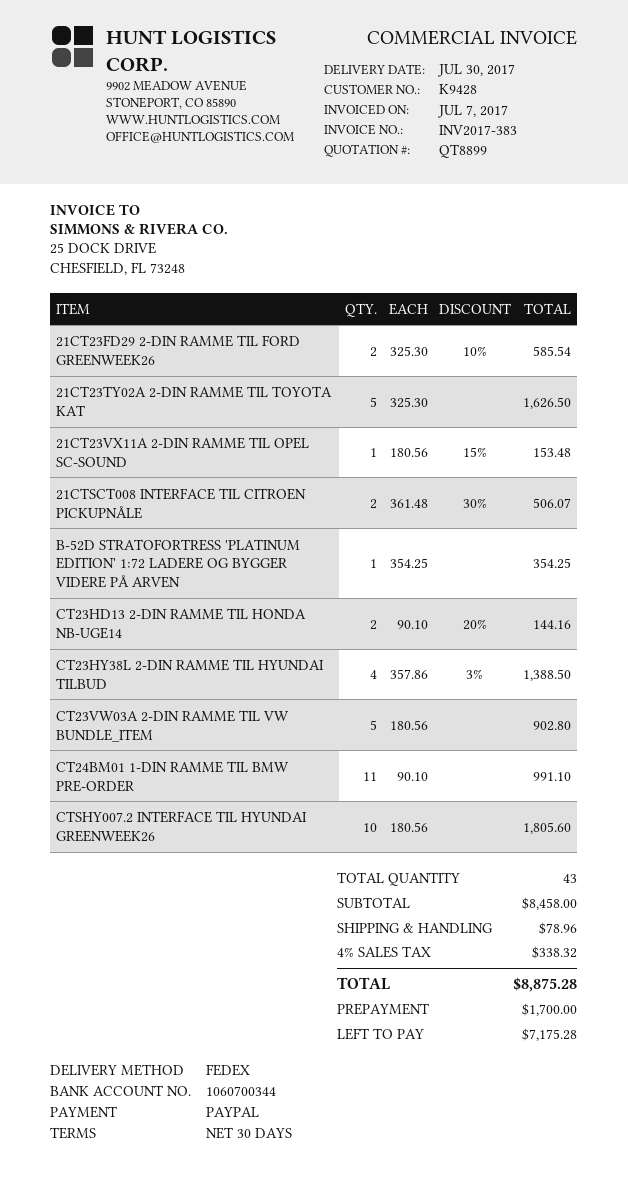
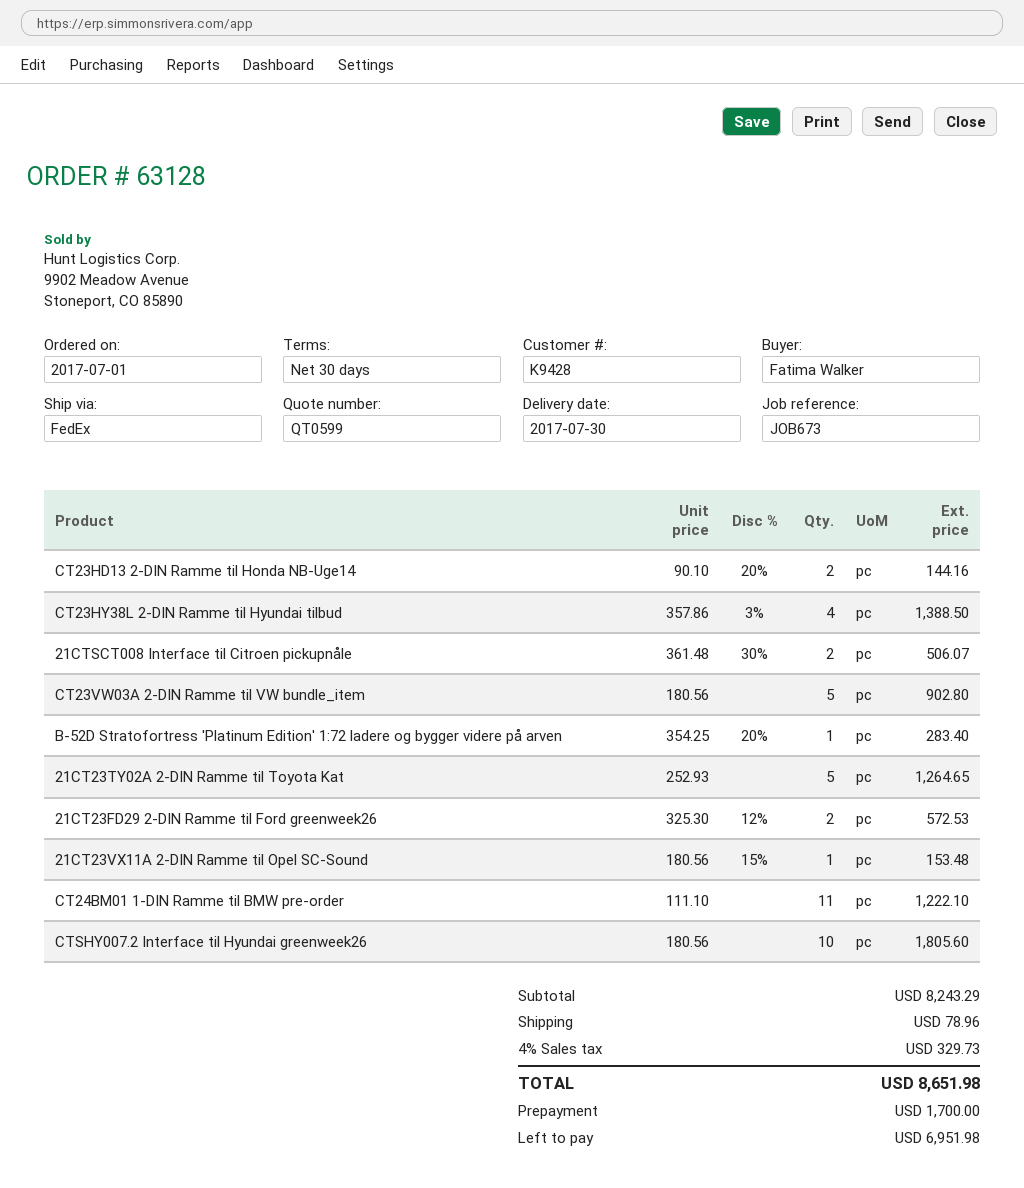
quote number: QT8899 -> QT0599
21CT23FD29 2-DIN RAMME TIL FORD GREENWEEK26: 2 x 325.30 - 10% = 585.54 -> 2 x 325.30 - 12% = 572.53
21CT23TY02A 2-DIN RAMME TIL TOYOTA KAT: 5 x 325.30 = 1626.50 -> 5 x 252.93 = 1264.65
B-52D STRATOFORTRESS 'PLATINUM EDITION' 1:72 LADERE OG BYGGER VIDERE PÅ ARVEN: 1 x 354.25 = 354.25 -> 1 x 354.25 - 20% = 283.40
CT24BM01 1-DIN RAMME TIL BMW PRE-ORDER: 11 x 90.10 = 991.10 -> 11 x 111.10 = 1222.10
subtotal: 8458.00 -> 8243.29
tax: 4% = 338.32 -> 4% = 329.73
total: 8875.28 -> 8651.98
balance: 7175.28 -> 6951.98

